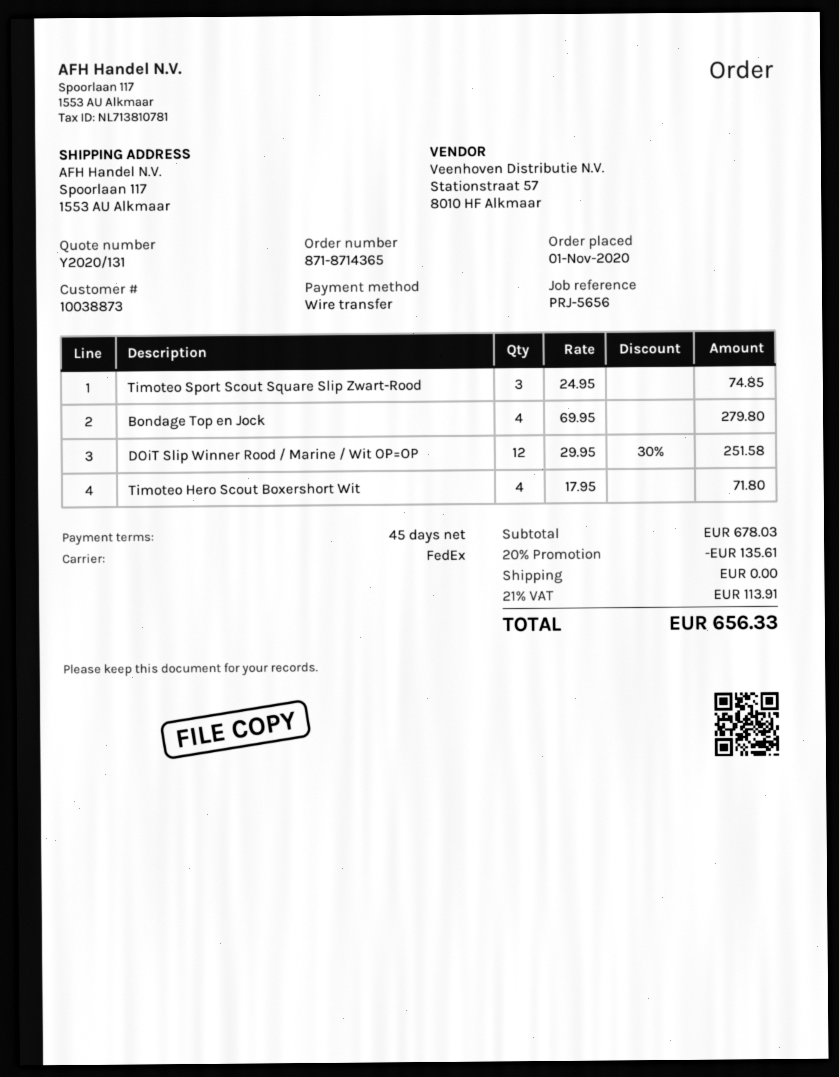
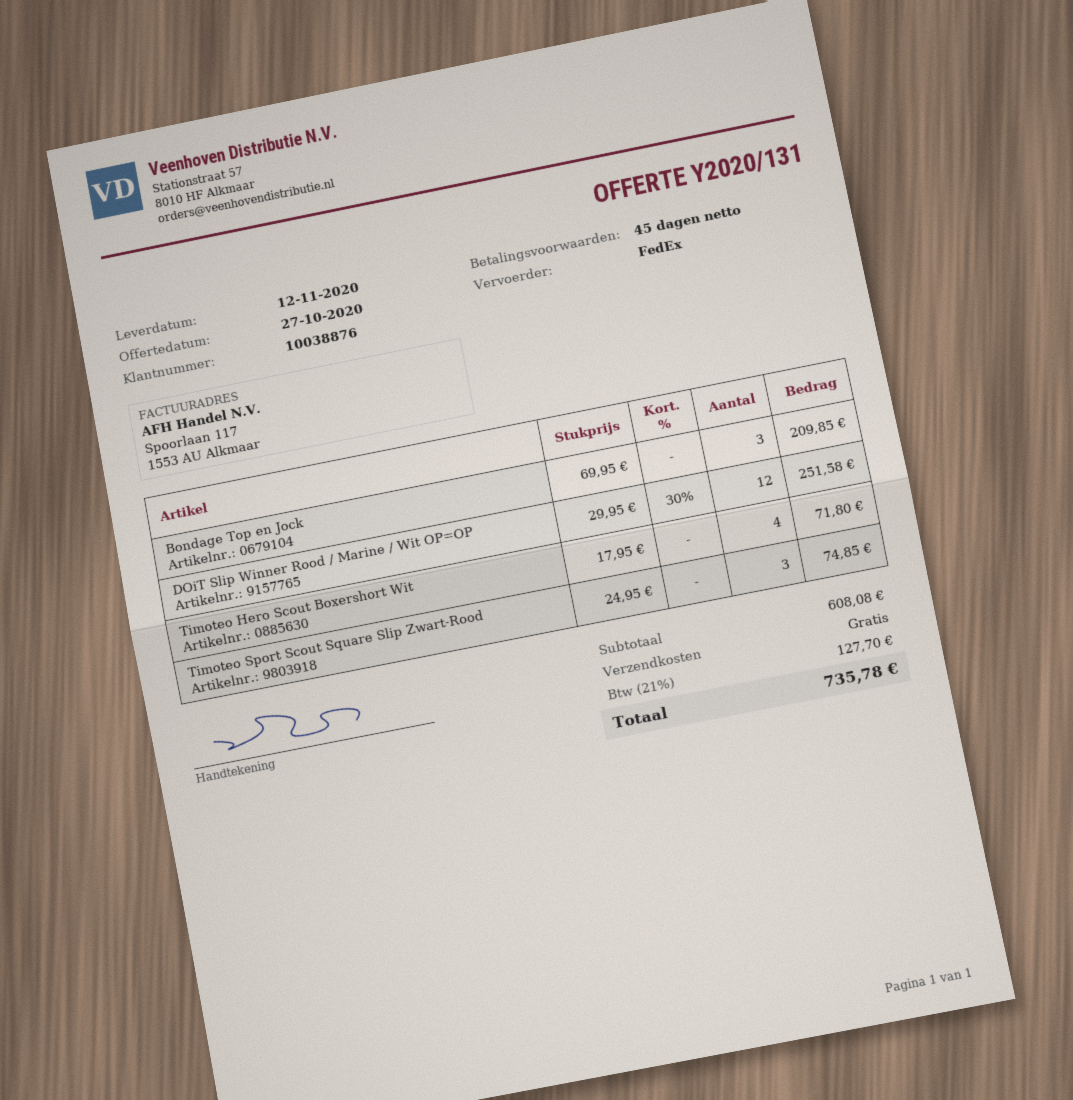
customer number: 10038873 -> 10038876
Bondage Top en Jock: 4 x 69.95 = 279.80 -> 3 x 69.95 = 209.85
subtotal: 678.03 -> 608.08
discount: 20% = 135.61 -> none
tax: 21% = 113.91 -> 21% = 127.70
total: 656.33 -> 735.78

